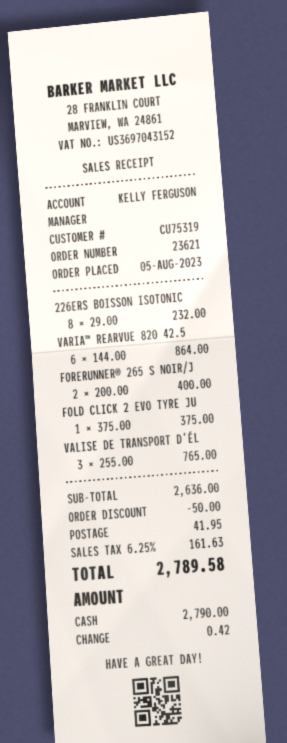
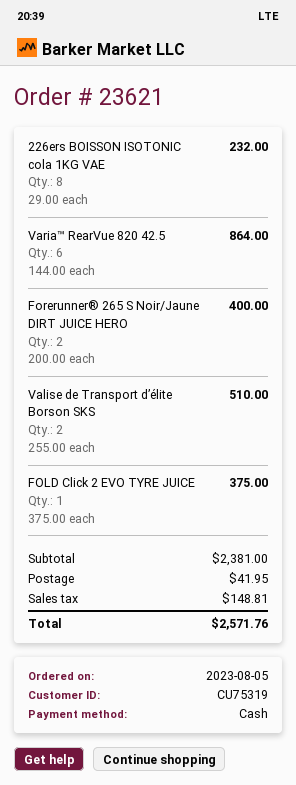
VALISE DE TRANSPORT D’ÉL: 3 x 255.00 = 765.00 -> 2 x 255.00 = 510.00
subtotal: 2636.00 -> 2381.00
discount: 50.00 -> none
tax: 161.63 -> 148.81
total: 2789.58 -> 2571.76

